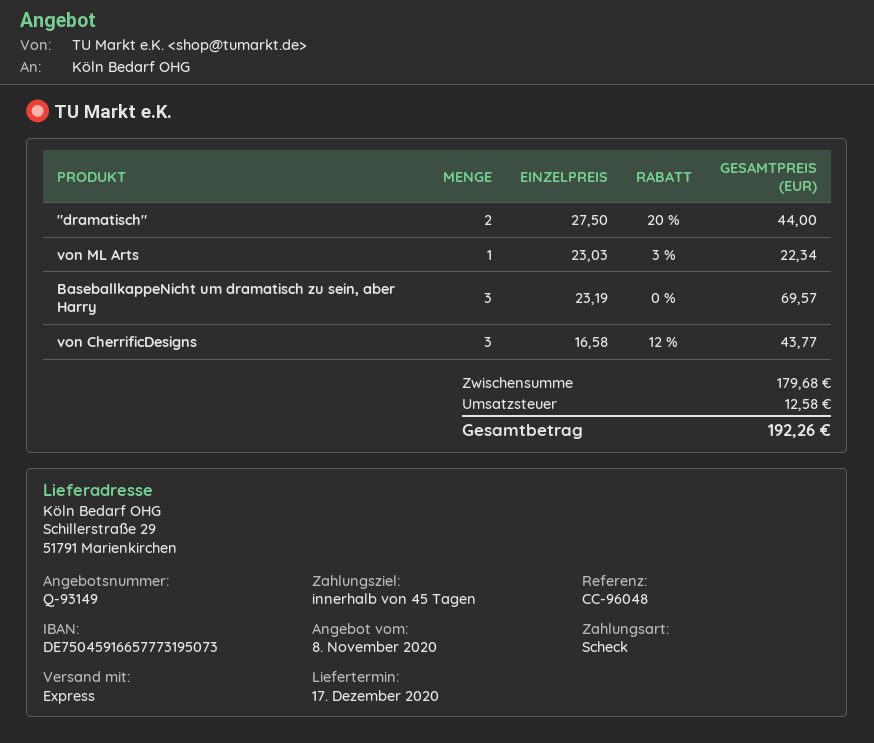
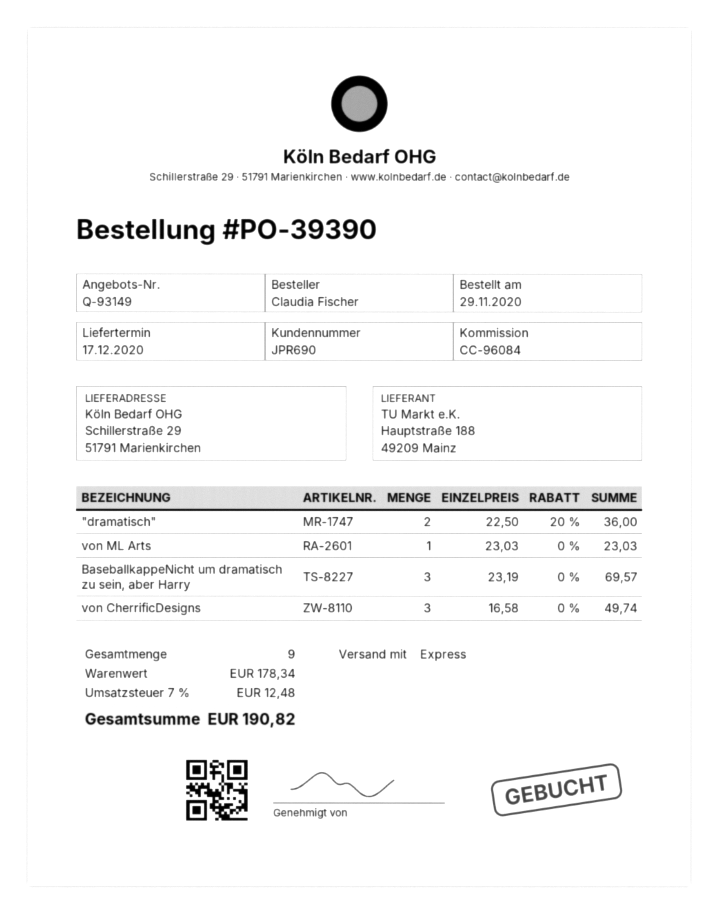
reference: CC-96048 -> CC-96084
"dramatisch": 2 x 27.50 - 20% = 44.00 -> 2 x 22.50 - 20% = 36.00
von ML Arts: 1 x 23.03 - 3% = 22.34 -> 1 x 23.03 = 23.03
von CherrificDesigns: 3 x 16.58 - 12% = 43.77 -> 3 x 16.58 = 49.74
subtotal: 179.68 -> 178.34
tax: 12.58 -> 12.48
total: 192.26 -> 190.82

